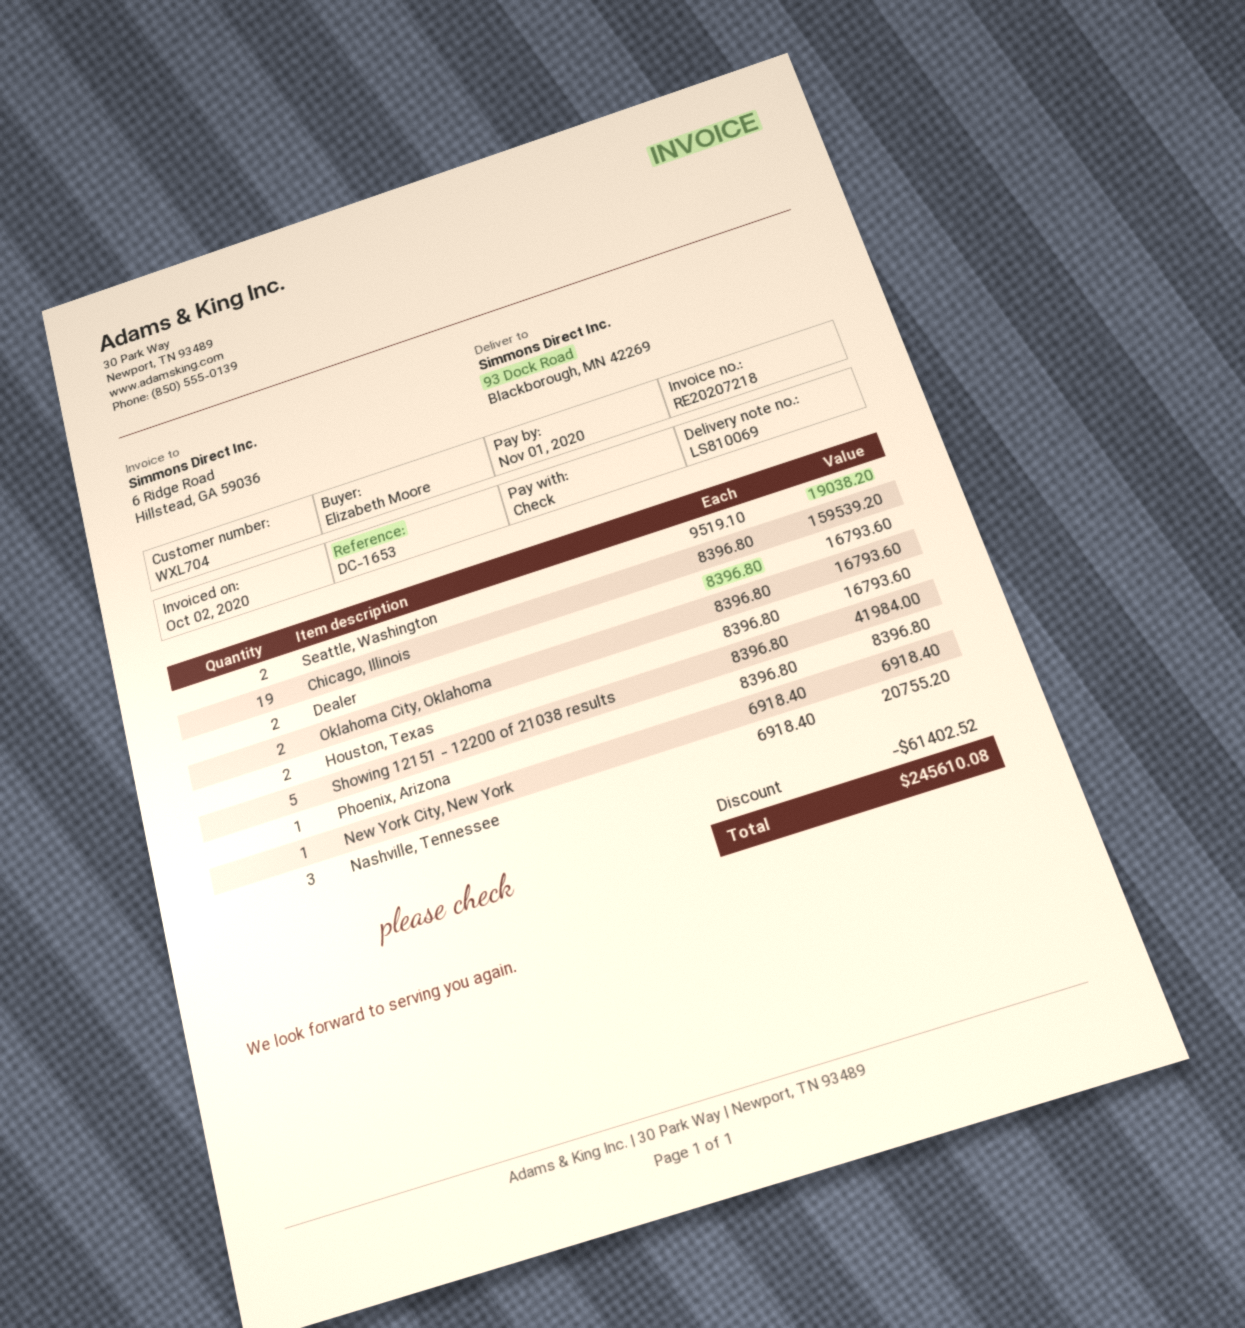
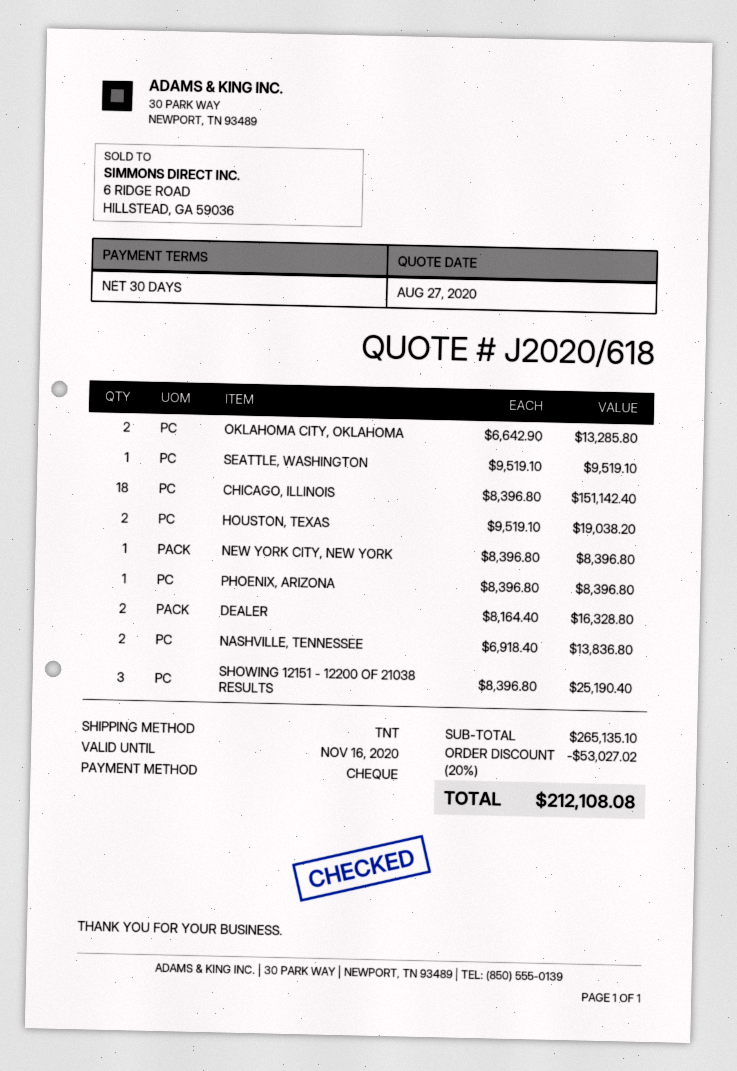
Seattle, Washington: 2 x 9519.10 = 19038.20 -> 1 x 9519.10 = 9519.10
Chicago, Illinois: 19 x 8396.80 = 159539.20 -> 18 x 8396.80 = 151142.40
Dealer: 2 x 8396.80 = 16793.60 -> 2 x 8164.40 = 16328.80
Oklahoma City, Oklahoma: 2 x 8396.80 = 16793.60 -> 2 x 6642.90 = 13285.80
Houston, Texas: 2 x 8396.80 = 16793.60 -> 2 x 9519.10 = 19038.20
Showing 12151 - 12200 of 21038 results: 5 x 8396.80 = 41984.00 -> 3 x 8396.80 = 25190.40
New York City, New York: 1 x 6918.40 = 6918.40 -> 1 x 8396.80 = 8396.80
Nashville, Tennessee: 3 x 6918.40 = 20755.20 -> 2 x 6918.40 = 13836.80
discount: 61402.52 -> 53027.02
total: 245610.08 -> 212108.08

